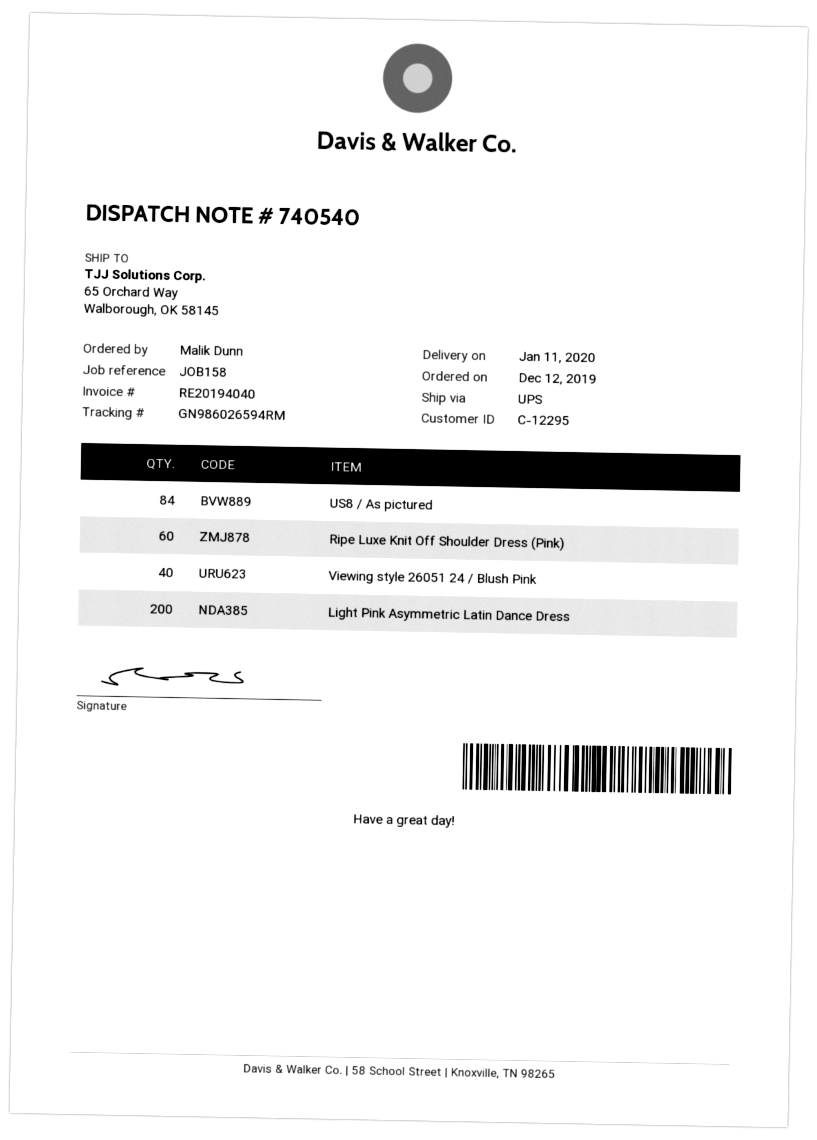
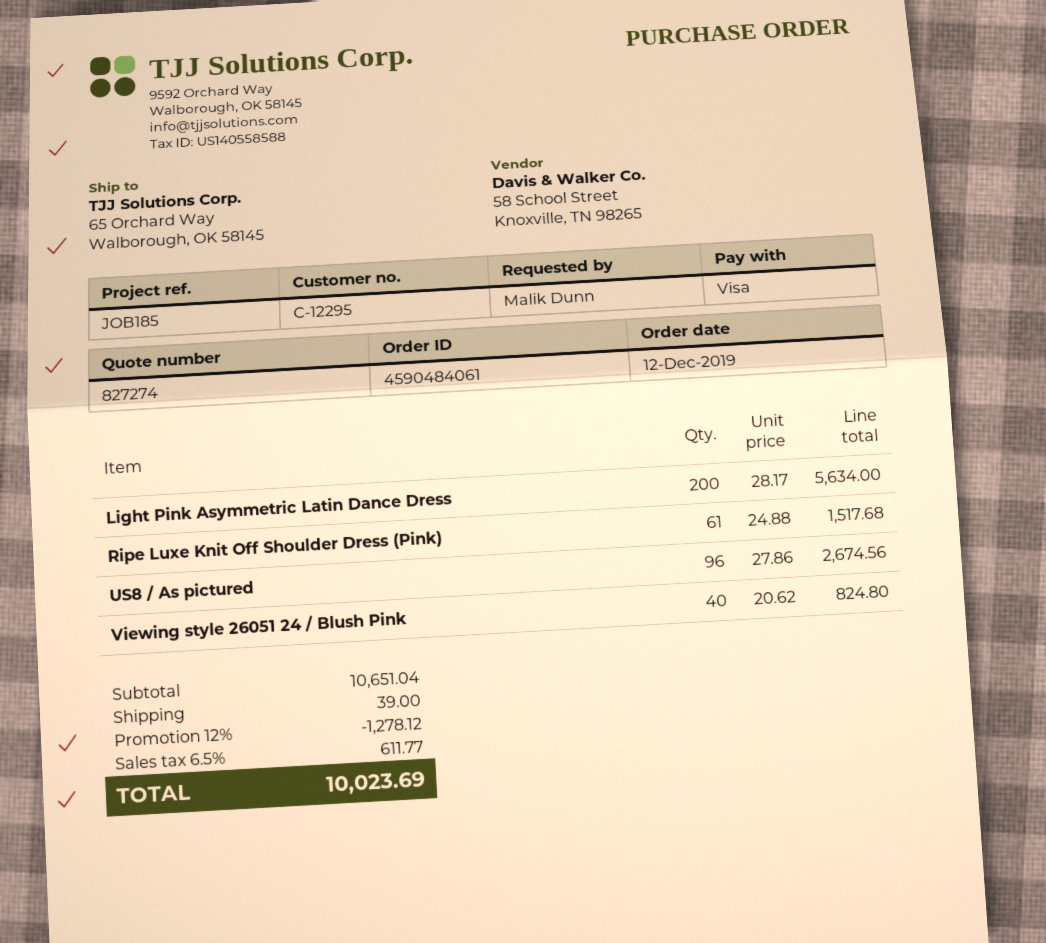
reference: JOB158 -> JOB185
US8 / As pictured: 84 -> 96
Ripe Luxe Knit Off Shoulder Dress (Pink): 60 -> 61

